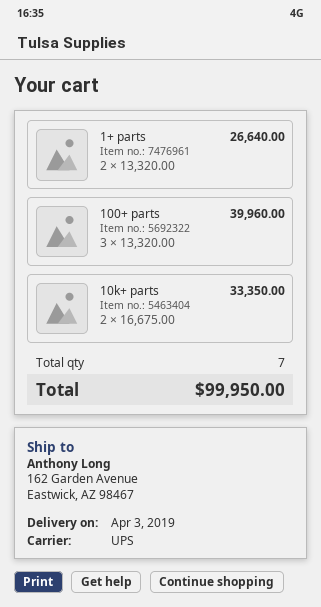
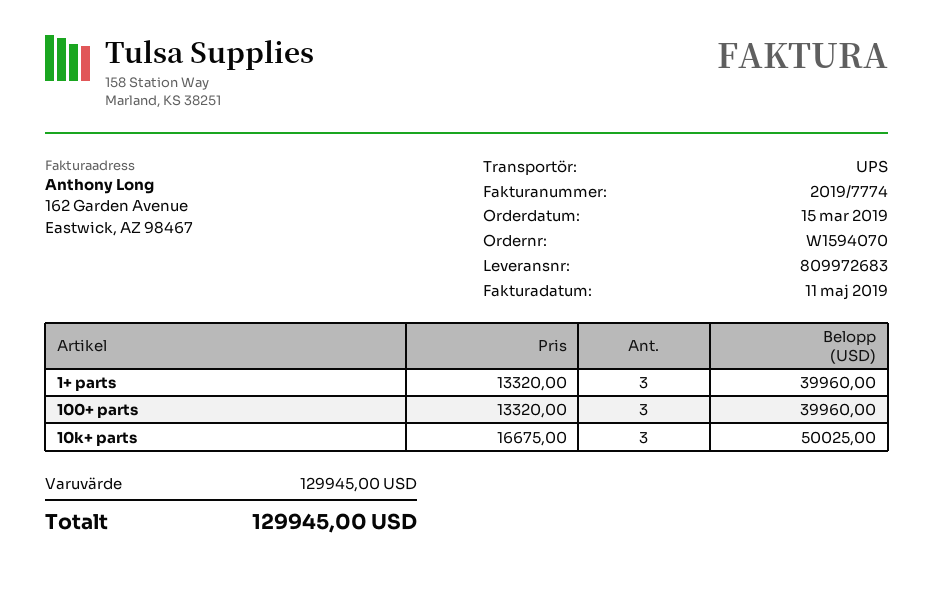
1+ parts: 2 x 13320.00 = 26640.00 -> 3 x 13320.00 = 39960.00
10k+ parts: 2 x 16675.00 = 33350.00 -> 3 x 16675.00 = 50025.00
total: 99950.00 -> 129945.00

